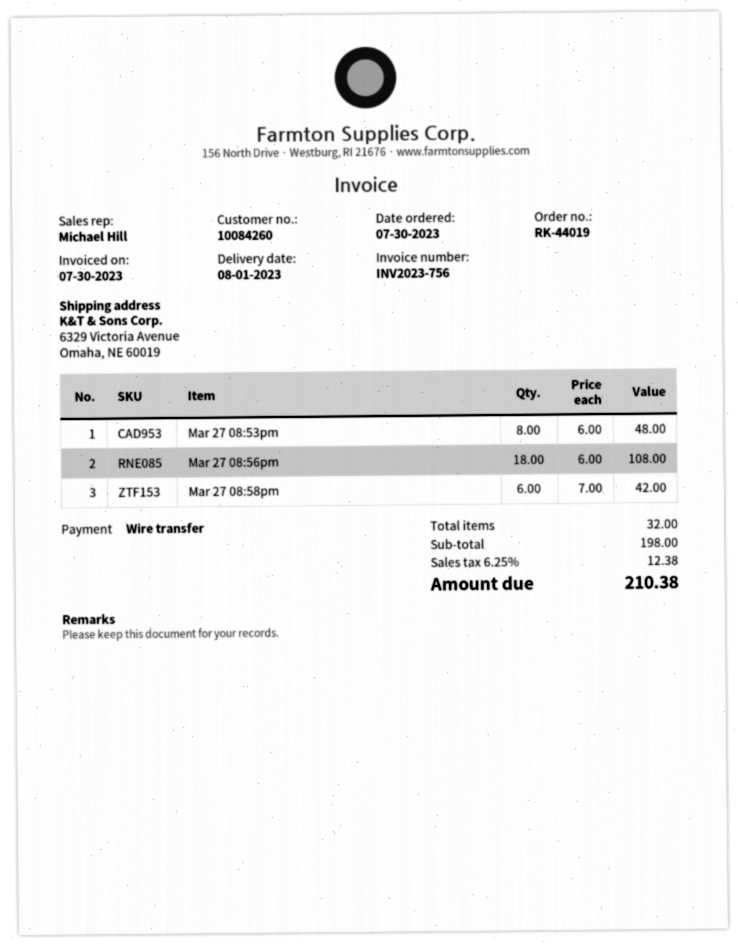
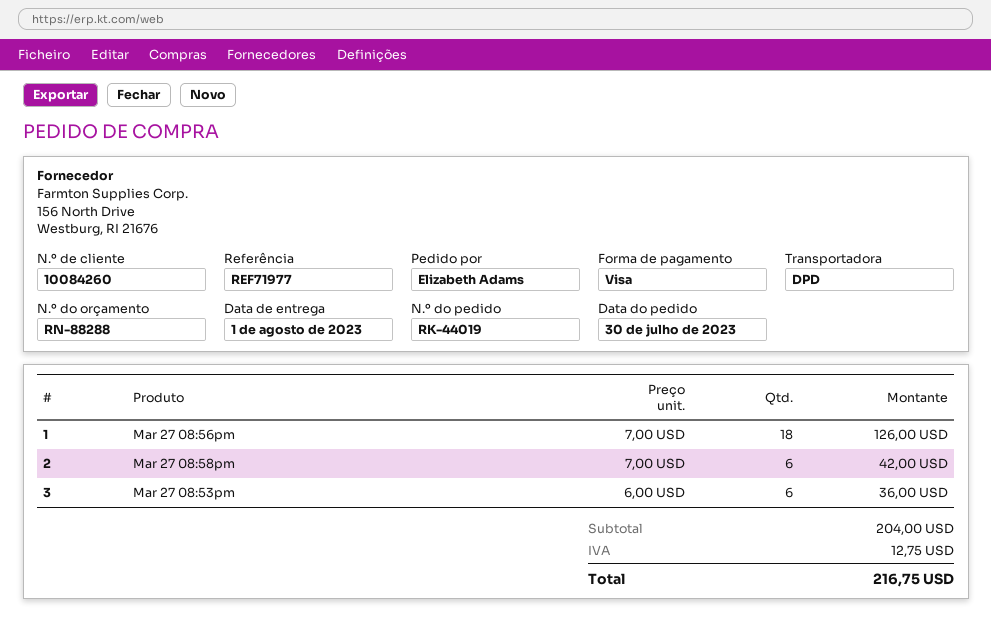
payment method: bank transfer -> Visa
Mar 27 08:53pm: 8 x 6.00 = 48.00 -> 6 x 6.00 = 36.00
Mar 27 08:56pm: 18 x 6.00 = 108.00 -> 18 x 7.00 = 126.00
subtotal: 198.00 -> 204.00
tax: 12.38 -> 12.75
total: 210.38 -> 216.75

